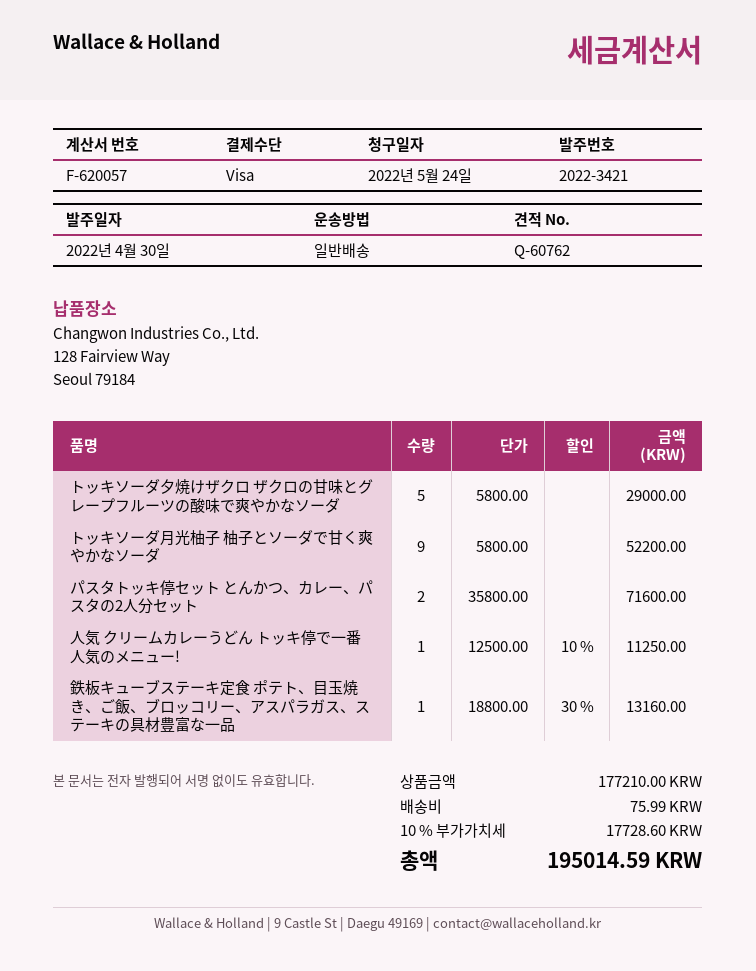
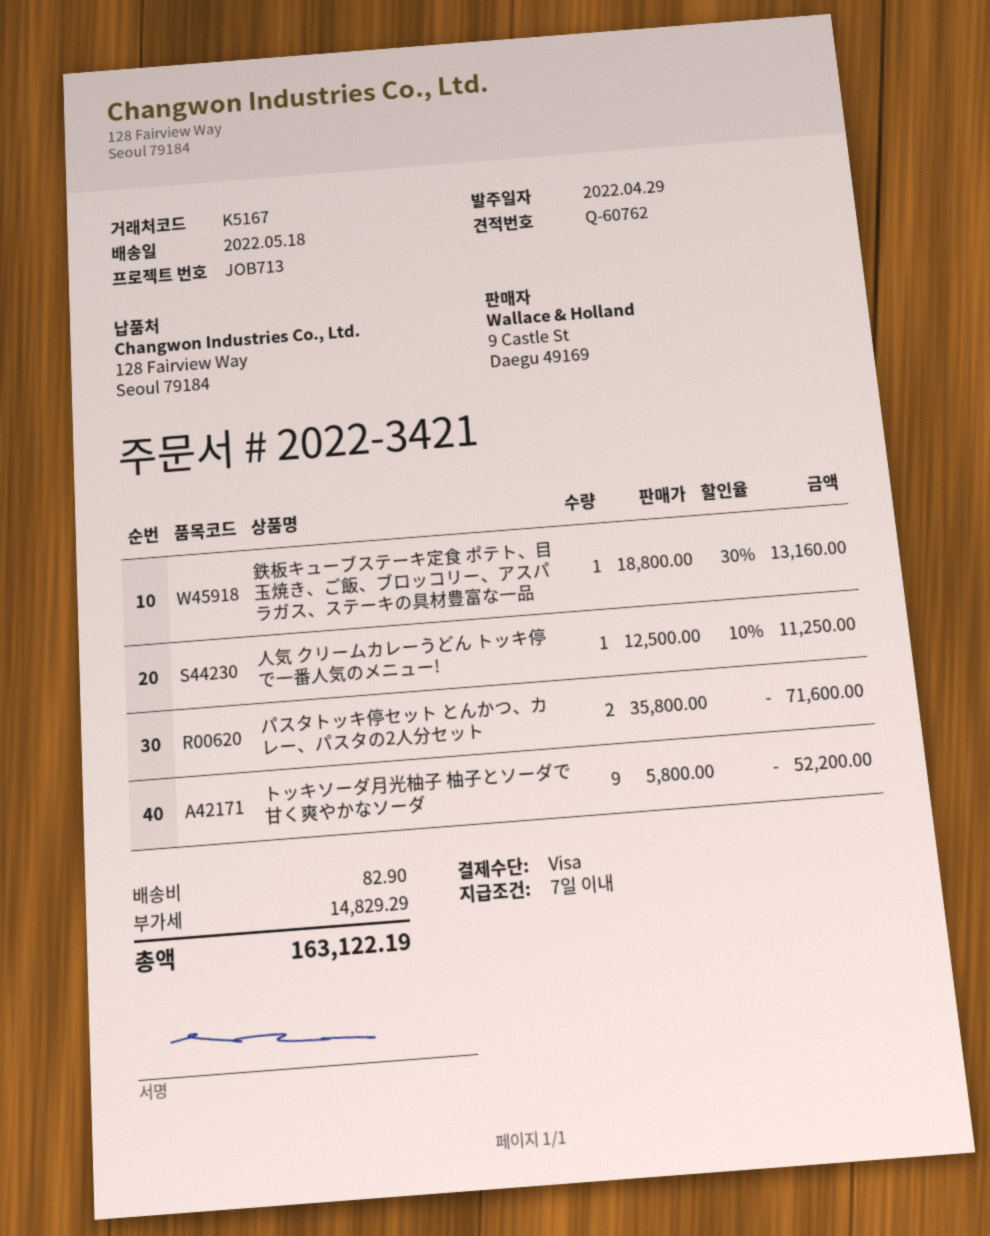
order date: 2022-04-30 -> 2022-04-29
トッキソーダ夕焼けザクロ ザクロの甘味とグレープフルーツの酸味で爽やかなソーダ: 5 x 5800.00 = 29000.00 -> none
shipping: 75.99 -> 82.90
tax: 17728.60 -> 14829.29
total: 195014.59 -> 163122.19

